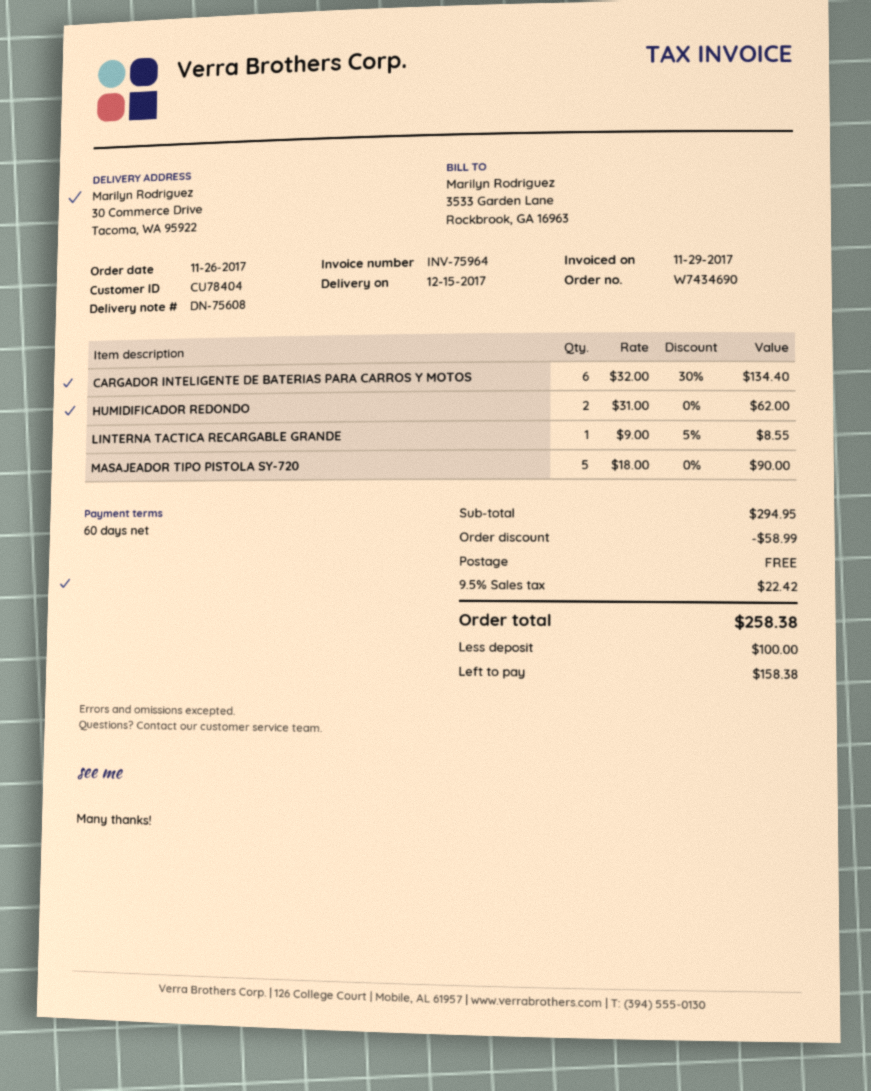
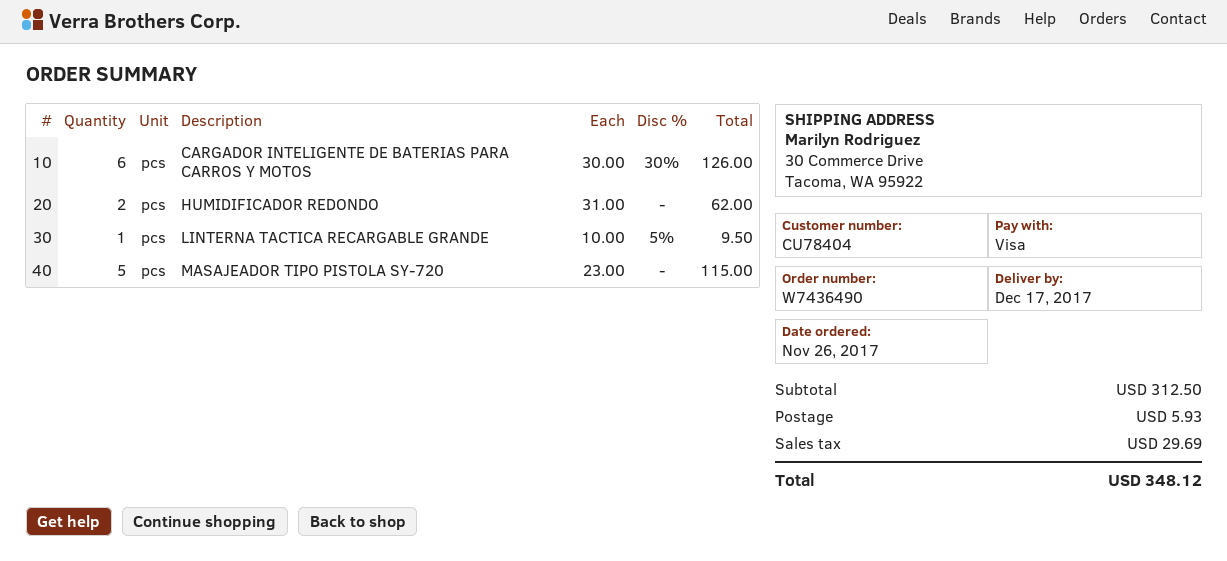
order number: W7434690 -> W7436490
delivery date: 2017-12-15 -> 2017-12-17
CARGADOR INTELIGENTE DE BATERIAS PARA CARROS Y MOTOS: 6 x 32.00 - 30% = 134.40 -> 6 x 30.00 - 30% = 126.00
LINTERNA TACTICA RECARGABLE GRANDE: 1 x 9.00 - 5% = 8.55 -> 1 x 10.00 - 5% = 9.50
MASAJEADOR TIPO PISTOLA SY-720: 5 x 18.00 = 90.00 -> 5 x 23.00 = 115.00
subtotal: 294.95 -> 312.50
discount: 58.99 -> none
shipping: 0.00 -> 5.93
tax: 22.42 -> 29.69
total: 258.38 -> 348.12

